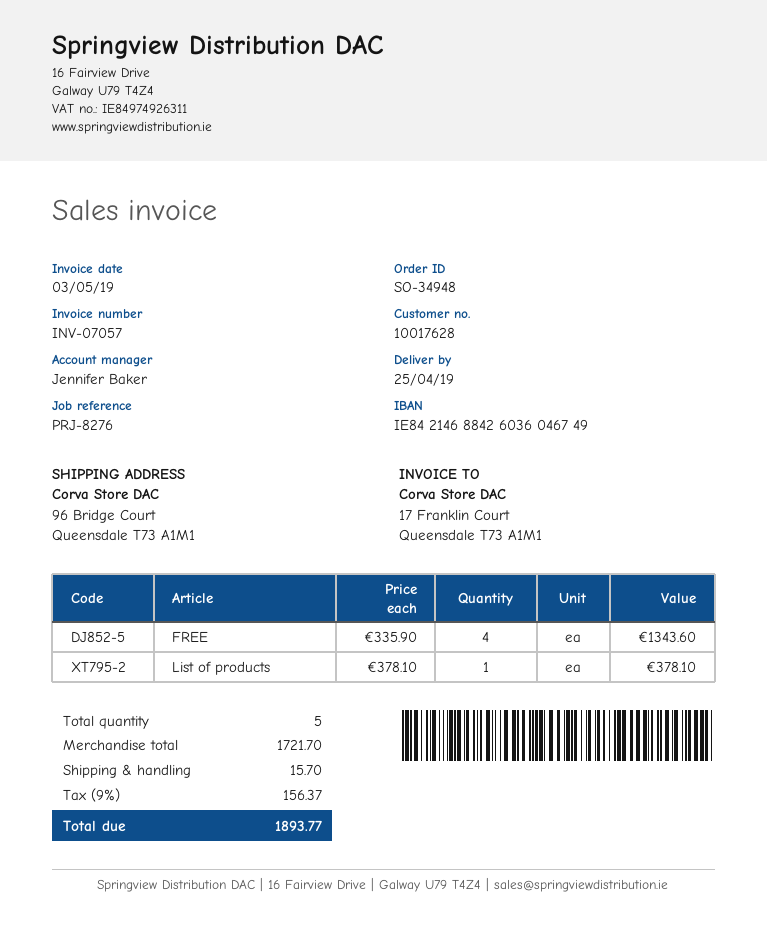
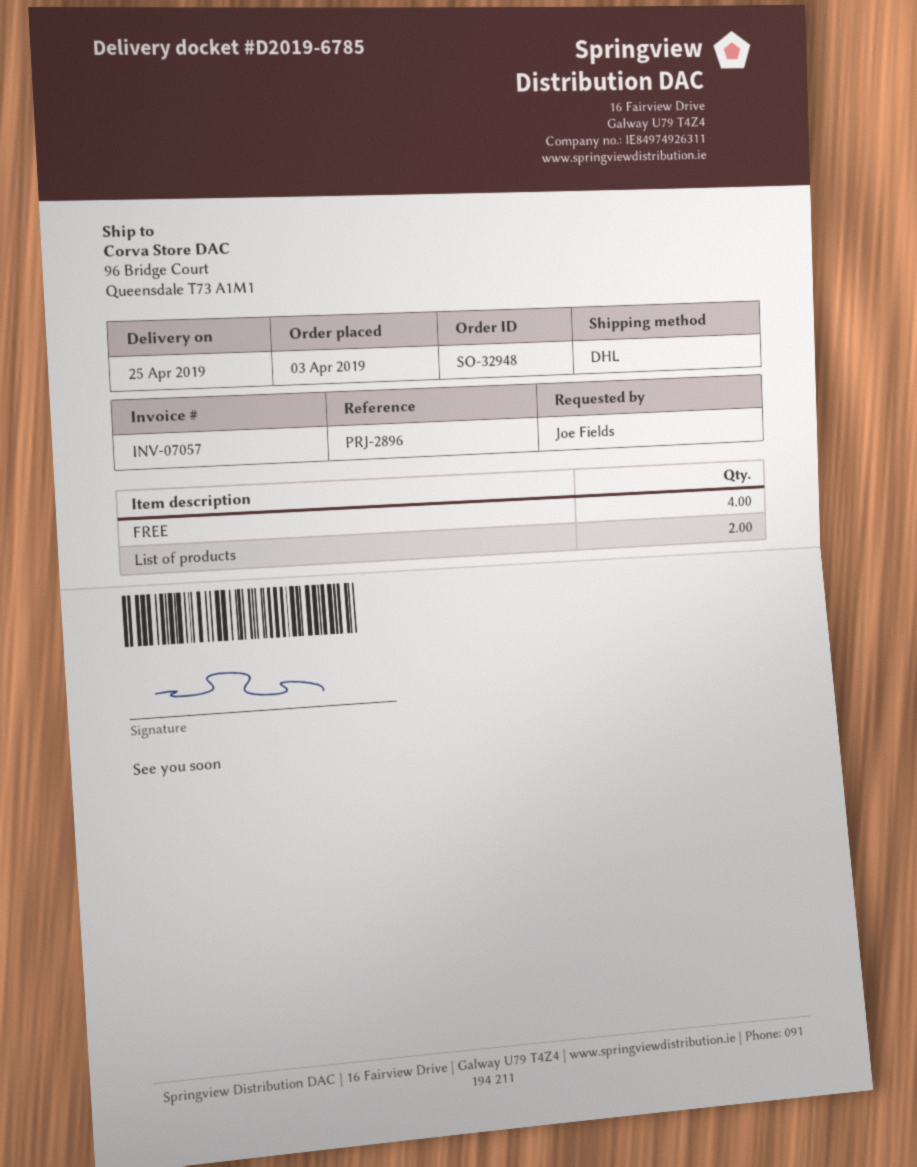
order number: SO-34948 -> SO-32948
reference: PRJ-8276 -> PRJ-2896
List of products: 1 -> 2

